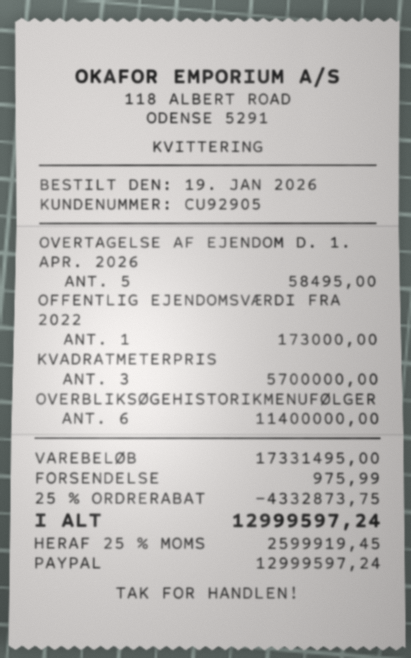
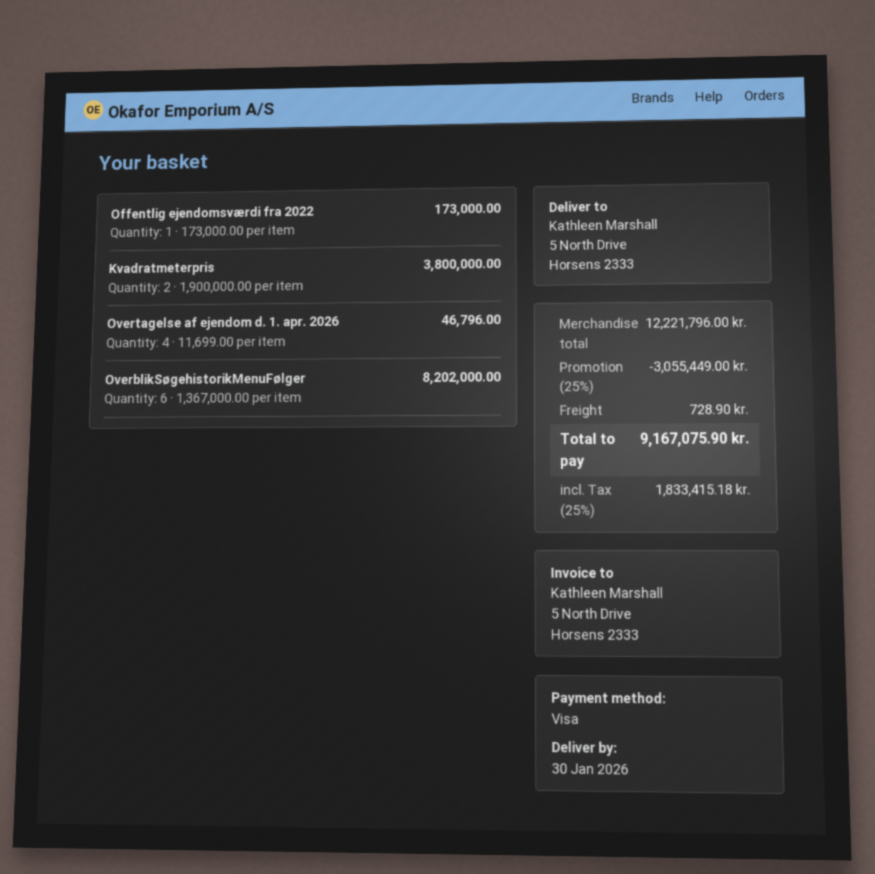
payment method: PayPal -> Visa
OVERTAGELSE AF EJENDOM D. 1. APR. 2026: 5 for 58495.00 -> 4 for 46796.00
KVADRATMETERPRIS: 3 for 5700000.00 -> 2 for 3800000.00
OVERBLIKSØGEHISTORIKMENUFØLGER: 6 for 11400000.00 -> 6 for 8202000.00
subtotal: 17331495.00 -> 12221796.00
discount: 25% = 4332873.75 -> 25% = 3055449.00
shipping: 975.99 -> 728.90
tax: 25% = 2599919.45 -> 25% = 1833415.18
total: 12999597.24 -> 9167075.90

